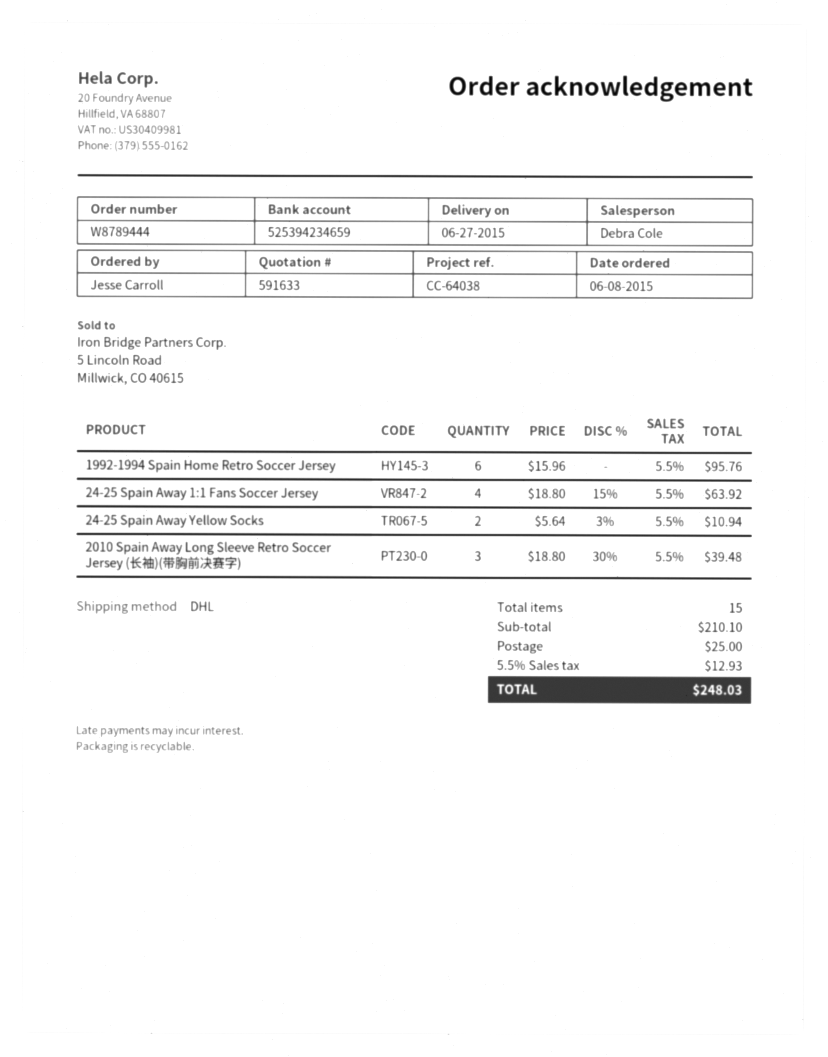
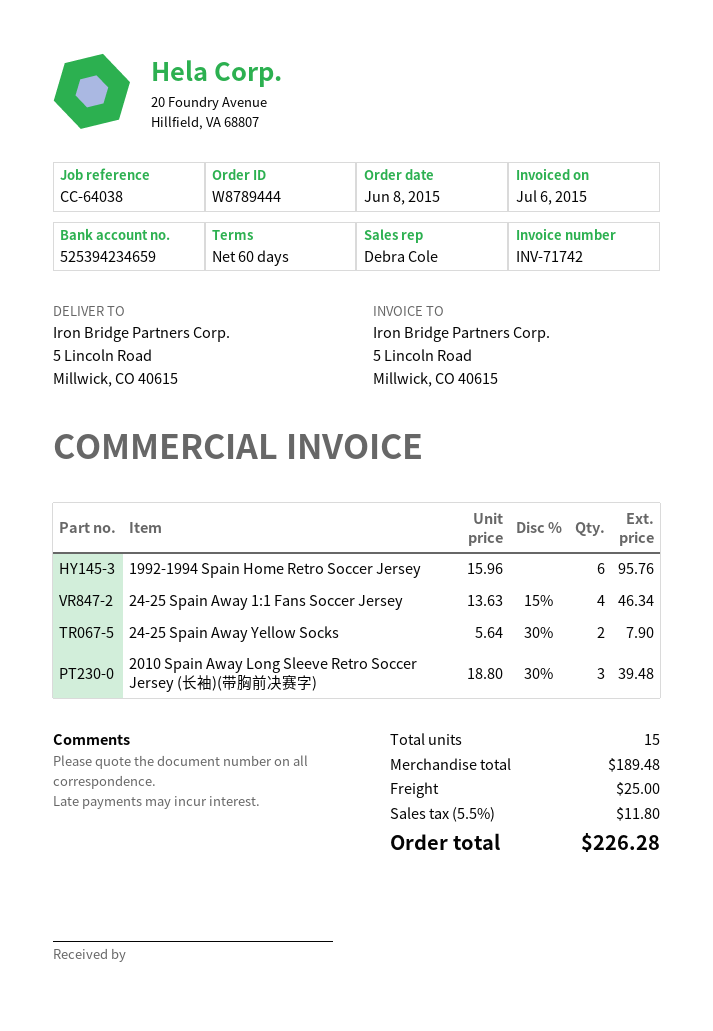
24-25 Spain Away 1:1 Fans Soccer Jersey: 4 x 18.80 - 15% = 63.92 -> 4 x 13.63 - 15% = 46.34
24-25 Spain Away Yellow Socks: 2 x 5.64 - 3% = 10.94 -> 2 x 5.64 - 30% = 7.90
subtotal: 210.10 -> 189.48
tax: 5.5% = 12.93 -> 5.5% = 11.80
total: 248.03 -> 226.28

